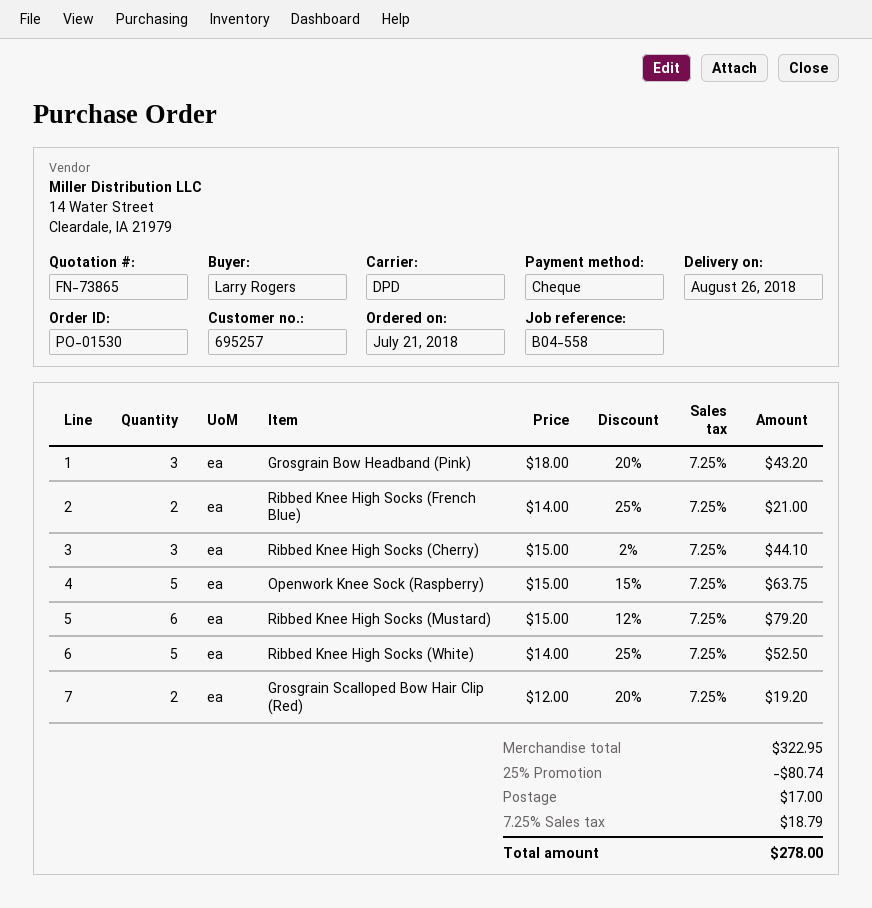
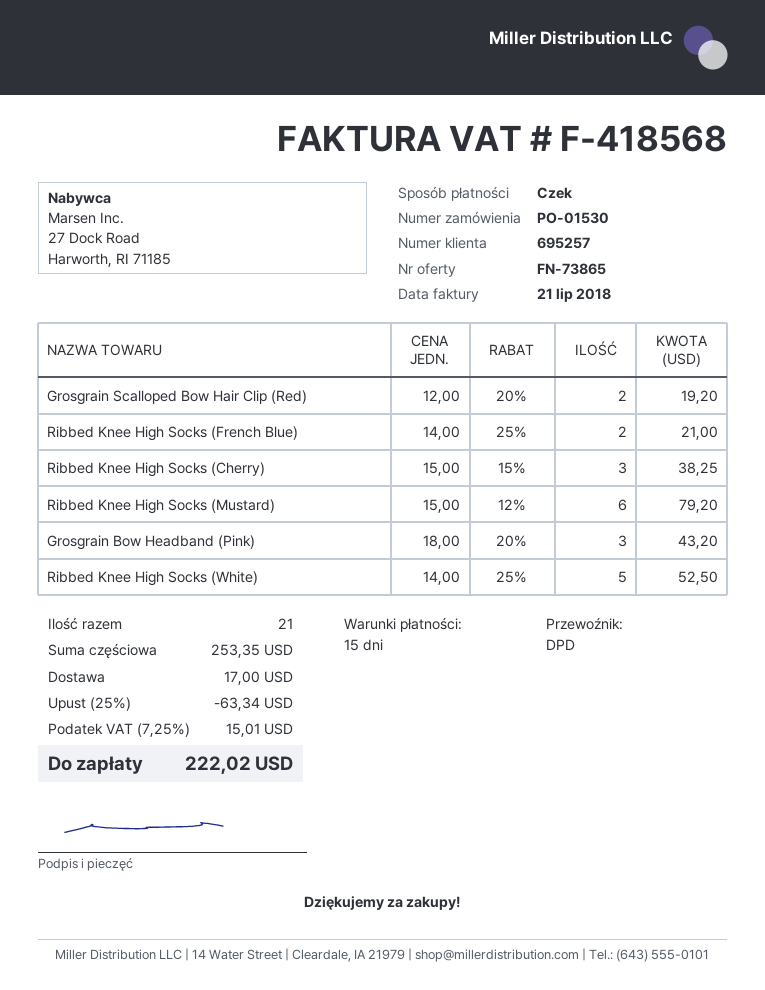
Ribbed Knee High Socks (Cherry): 3 x 15.00 - 2% = 44.10 -> 3 x 15.00 - 15% = 38.25
Openwork Knee Sock (Raspberry): 5 x 15.00 - 15% = 63.75 -> none
subtotal: 322.95 -> 253.35
discount: 25% = 80.74 -> 25% = 63.34
tax: 7.25% = 18.79 -> 7.25% = 15.01
total: 278.00 -> 222.02

